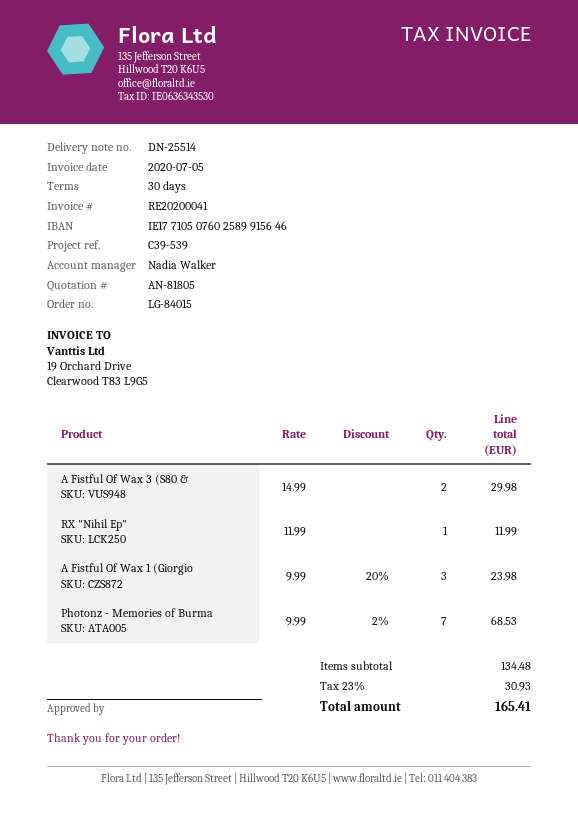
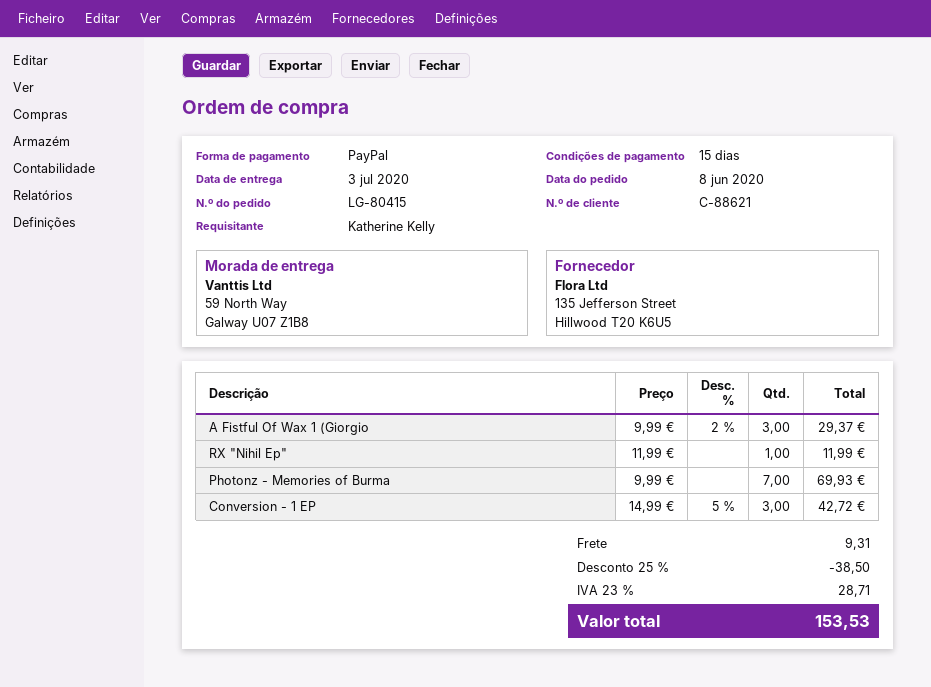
order number: LG-84015 -> LG-80415
payment terms: 30 days -> 15 days
A Fistful Of Wax 3 (S80 &: 2 x 14.99 = 29.98 -> none
A Fistful Of Wax 1 (Giorgio: 3 x 9.99 - 20% = 23.98 -> 3 x 9.99 - 2% = 29.37
Photonz - Memories of Burma: 7 x 9.99 - 2% = 68.53 -> 7 x 9.99 = 69.93
Conversion - 1 EP: none -> 3 x 14.99 - 5% = 42.72
discount: none -> 25% = 38.50
shipping: none -> 9.31
tax: 23% = 30.93 -> 23% = 28.71
total: 165.41 -> 153.53

